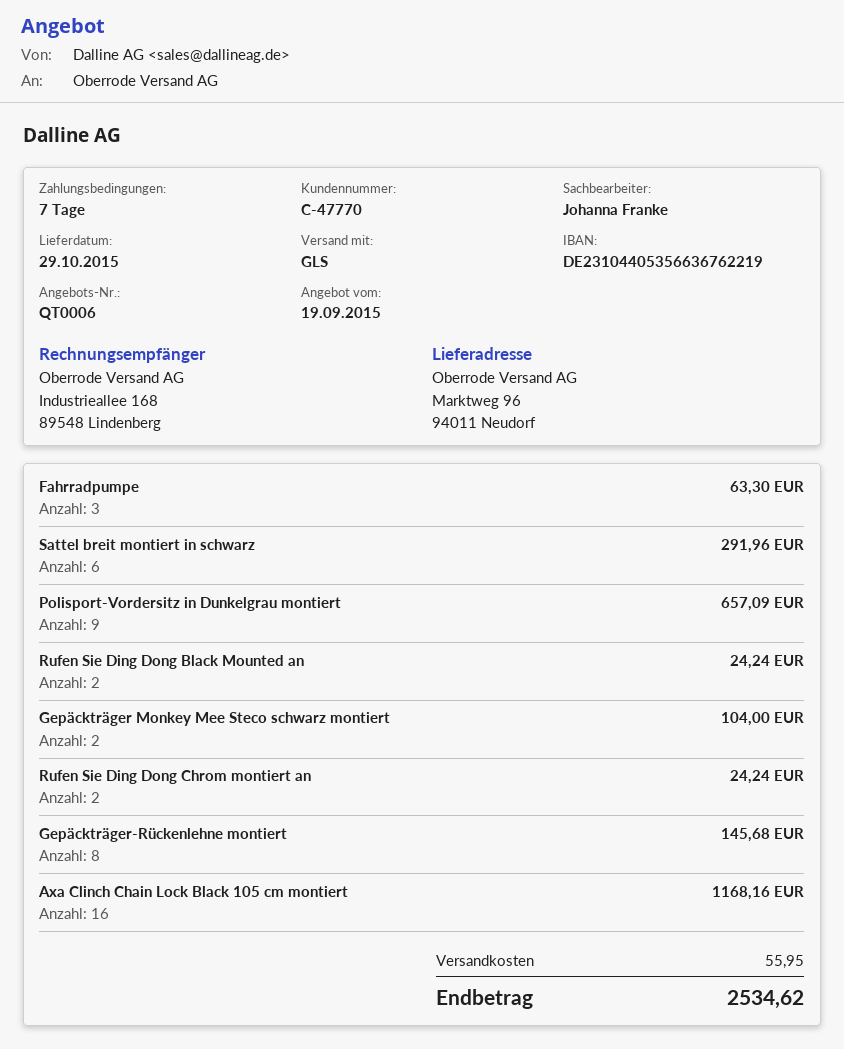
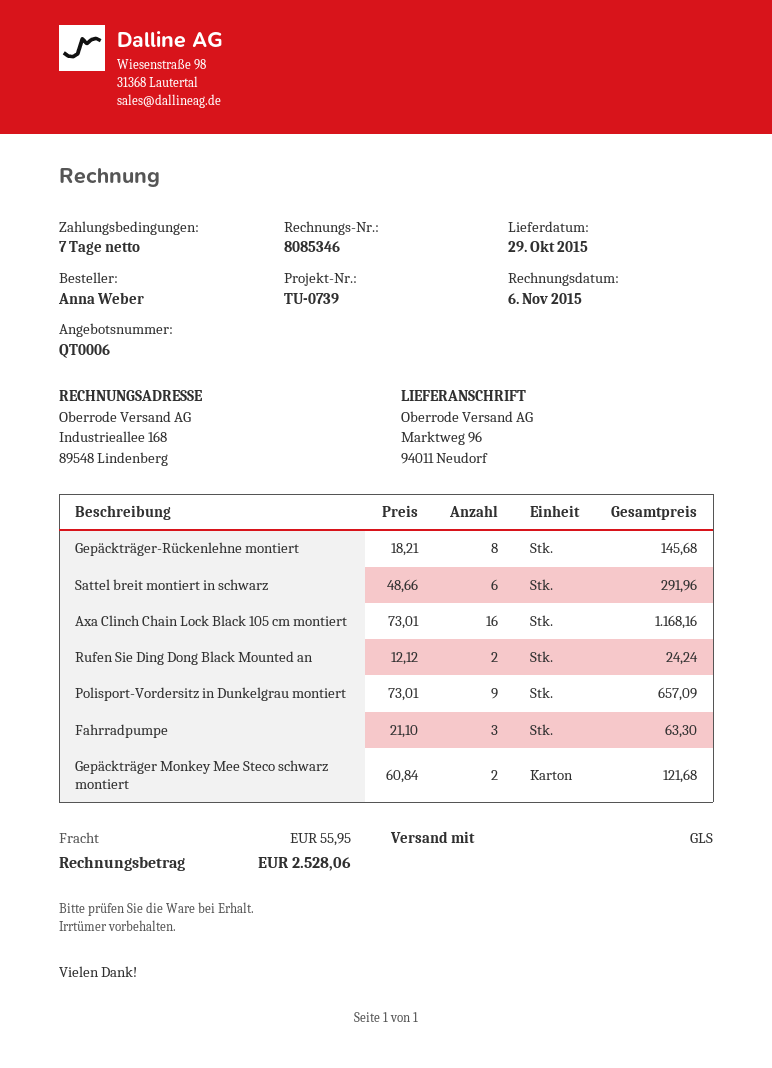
Gepäckträger Monkey Mee Steco schwarz montiert: 2 for 104.00 -> 2 for 121.68
Rufen Sie Ding Dong Chrom montiert an: 2 for 24.24 -> none
total: 2534.62 -> 2528.06

